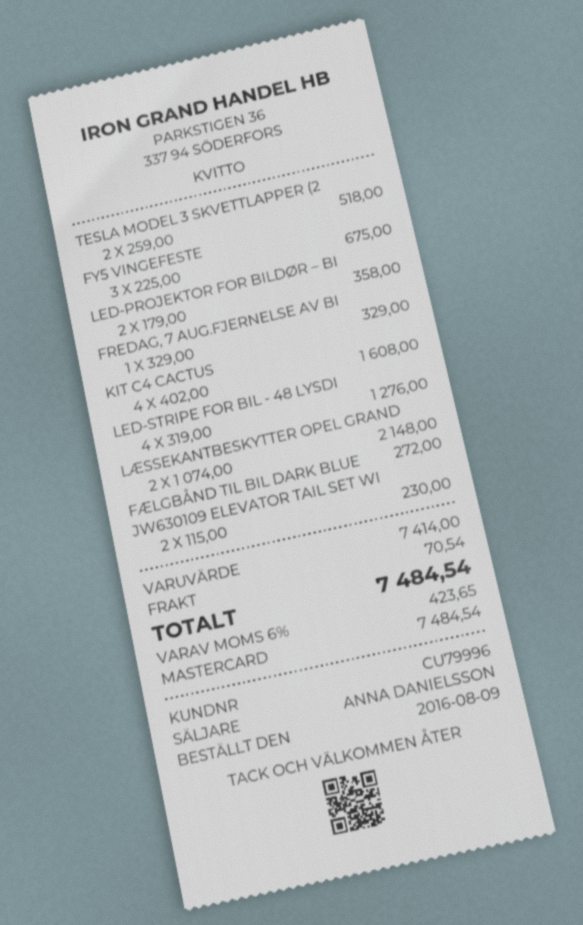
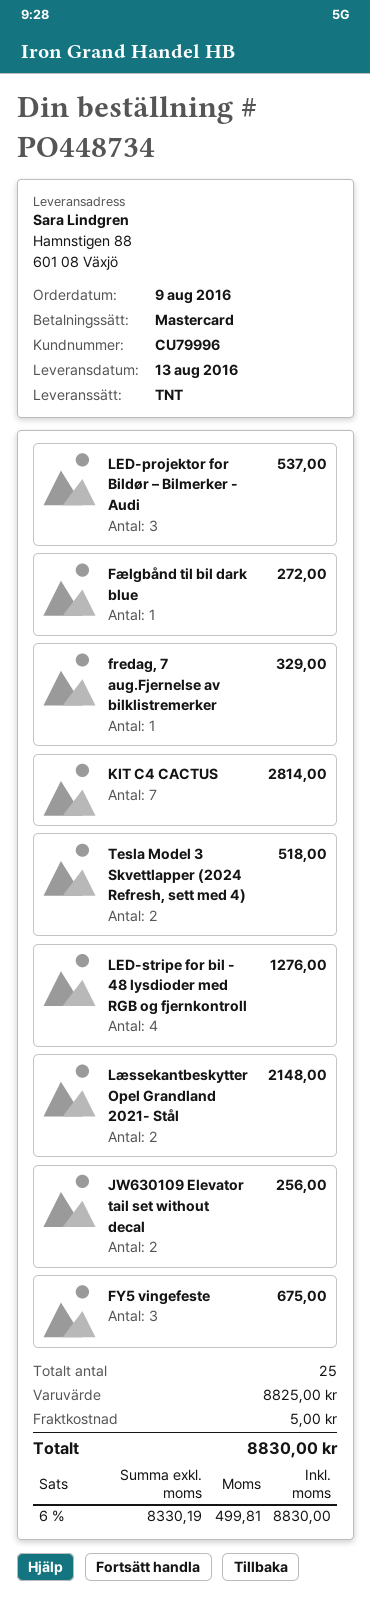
LED-PROJEKTOR FOR BILDØR – BI: 2 for 358.00 -> 3 for 537.00
KIT C4 CACTUS: 4 for 1608.00 -> 7 for 2814.00
JW630109 ELEVATOR TAIL SET WI: 2 for 230.00 -> 2 for 256.00
subtotal: 7414.00 -> 8825.00
shipping: 70.54 -> 5.00
tax: 6% = 423.65 -> 6% = 499.81
total: 7484.54 -> 8830.00

